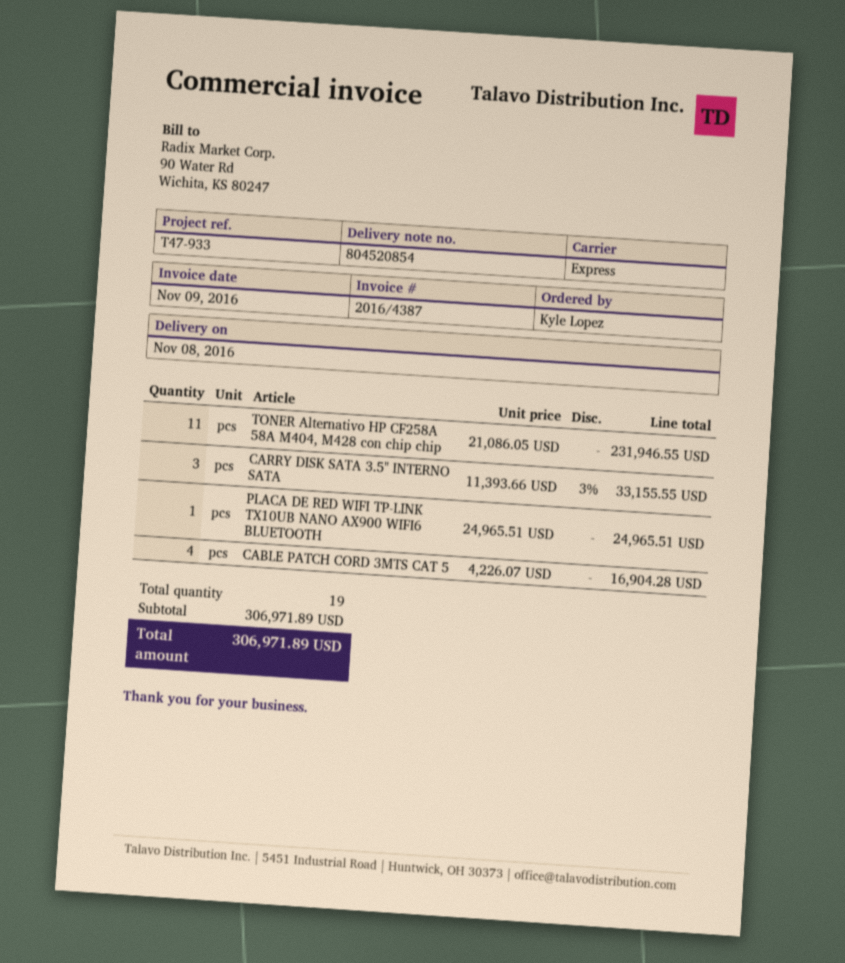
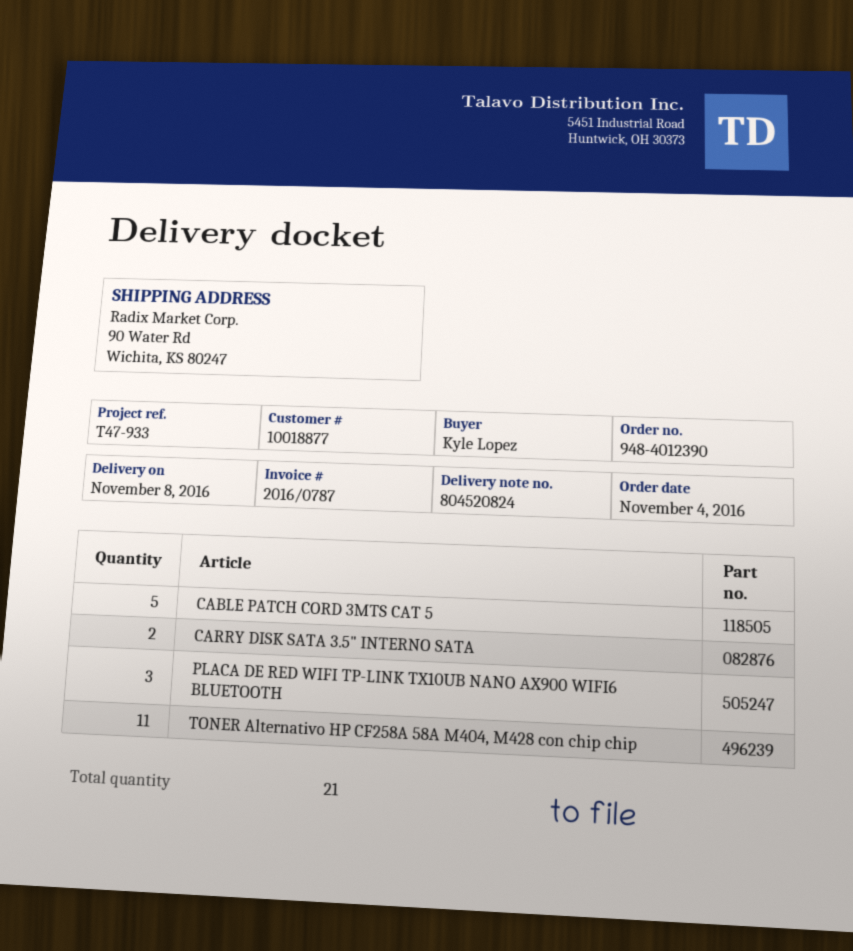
delivery note number: 804520854 -> 804520824
invoice number: 2016/4387 -> 2016/0787
CARRY DISK SATA 3.5" INTERNO SATA: 3 -> 2
PLACA DE RED WIFI TP-LINK TX10UB NANO AX900 WIFI6 BLUETOOTH: 1 -> 3
CABLE PATCH CORD 3MTS CAT 5: 4 -> 5
total quantity: 19 -> 21

